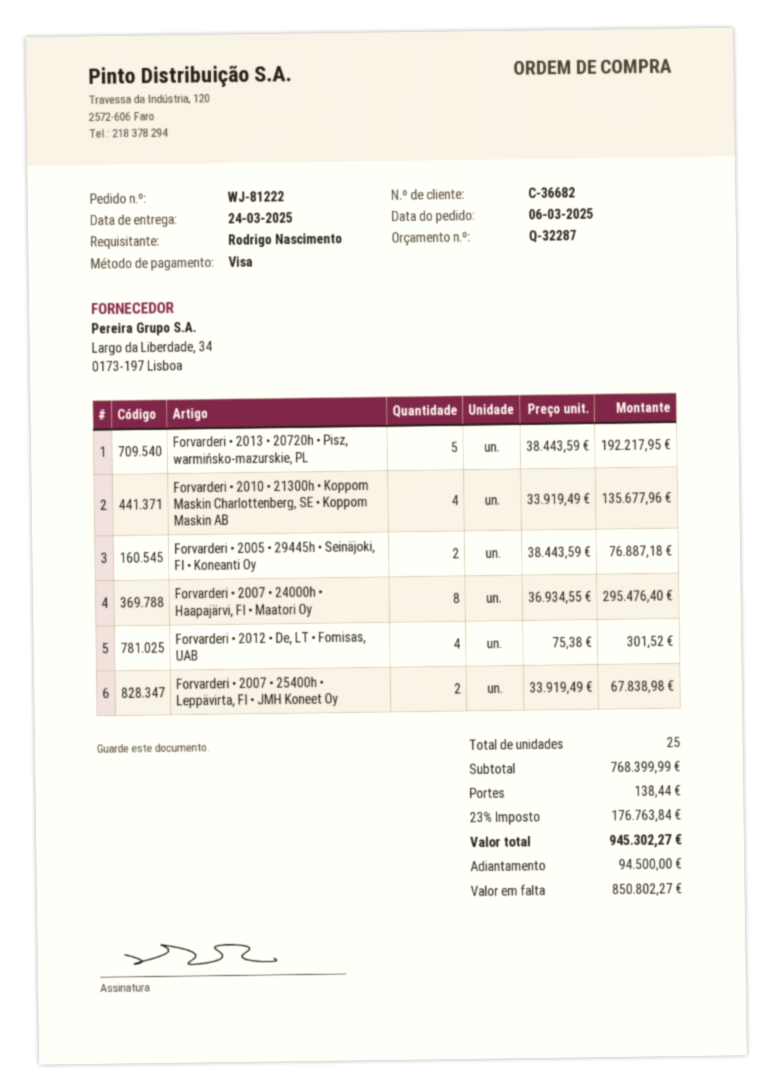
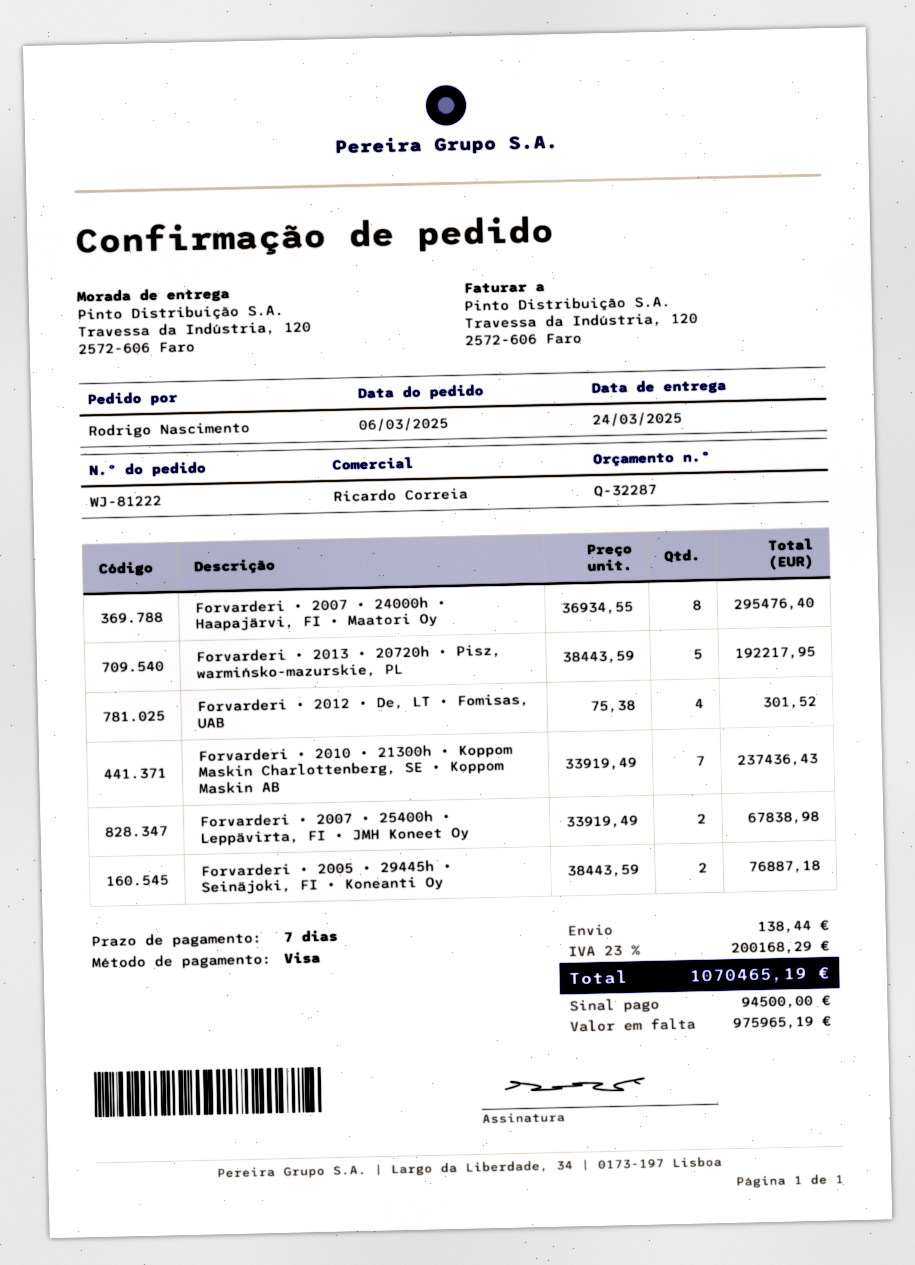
Forvarderi • 2010 • 21300h • Koppom Maskin Charlottenberg, SE • Koppom Maskin AB: 4 x 33919.49 = 135677.96 -> 7 x 33919.49 = 237436.43
tax: 23% = 176763.84 -> 23% = 200168.29
total: 945302.27 -> 1070465.19
balance: 850802.27 -> 975965.19

